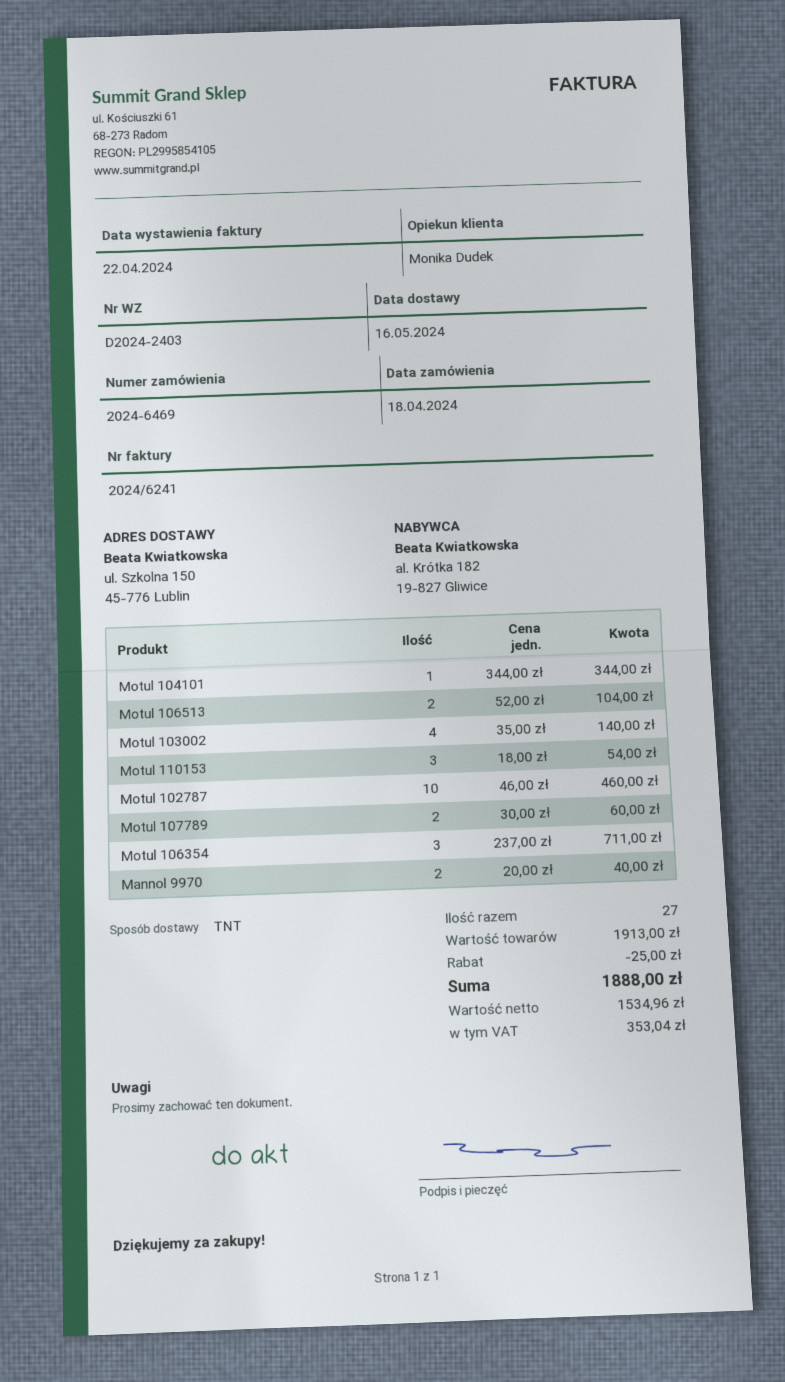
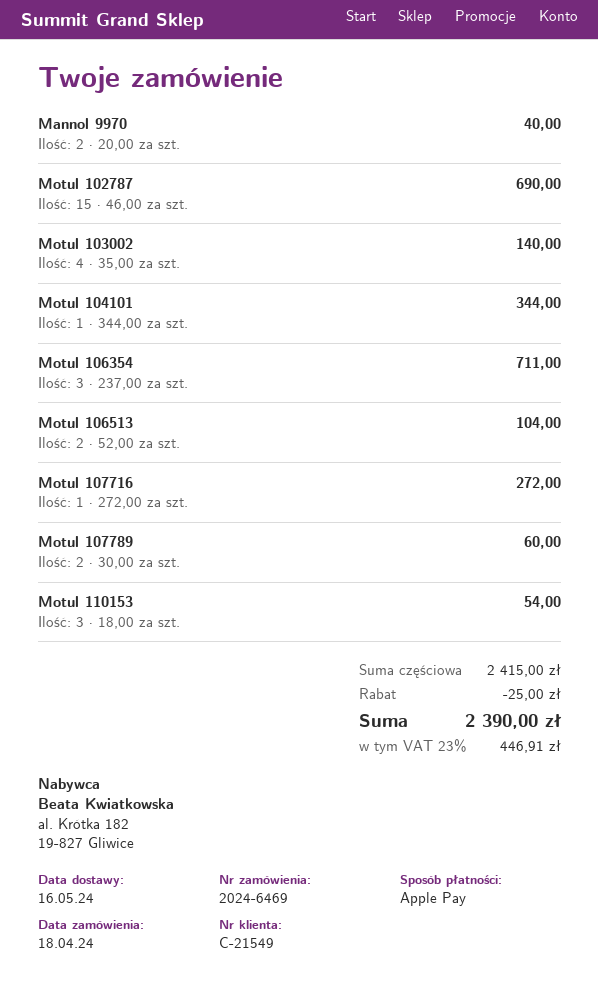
Motul 102787: 10 x 46.00 = 460.00 -> 15 x 46.00 = 690.00
Motul 107716: none -> 1 x 272.00 = 272.00
subtotal: 1913.00 -> 2415.00
tax: 353.04 -> 446.91
total: 1888.00 -> 2390.00

